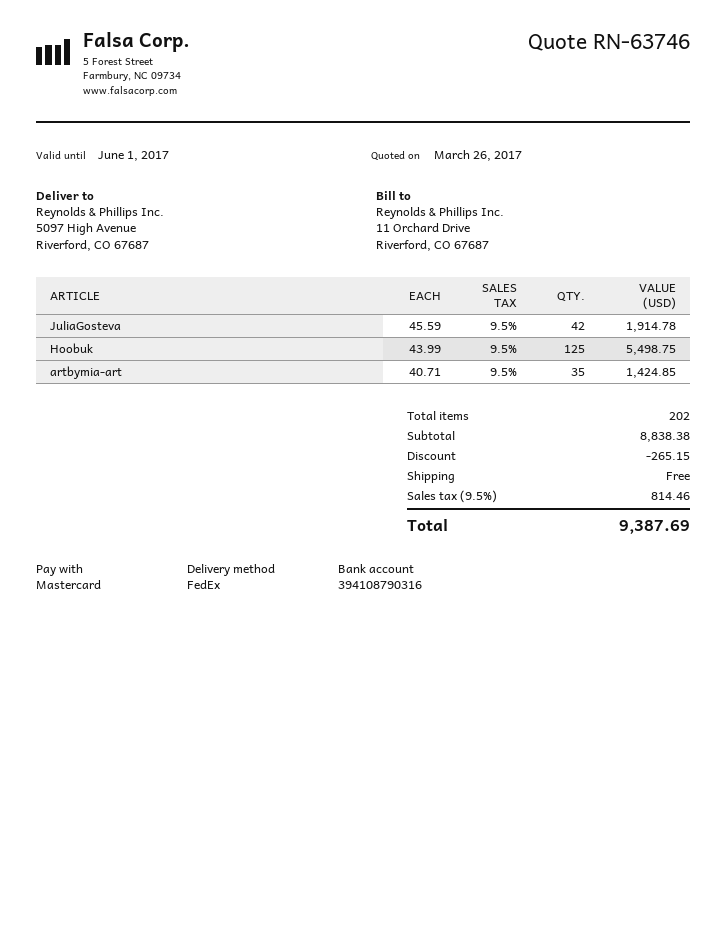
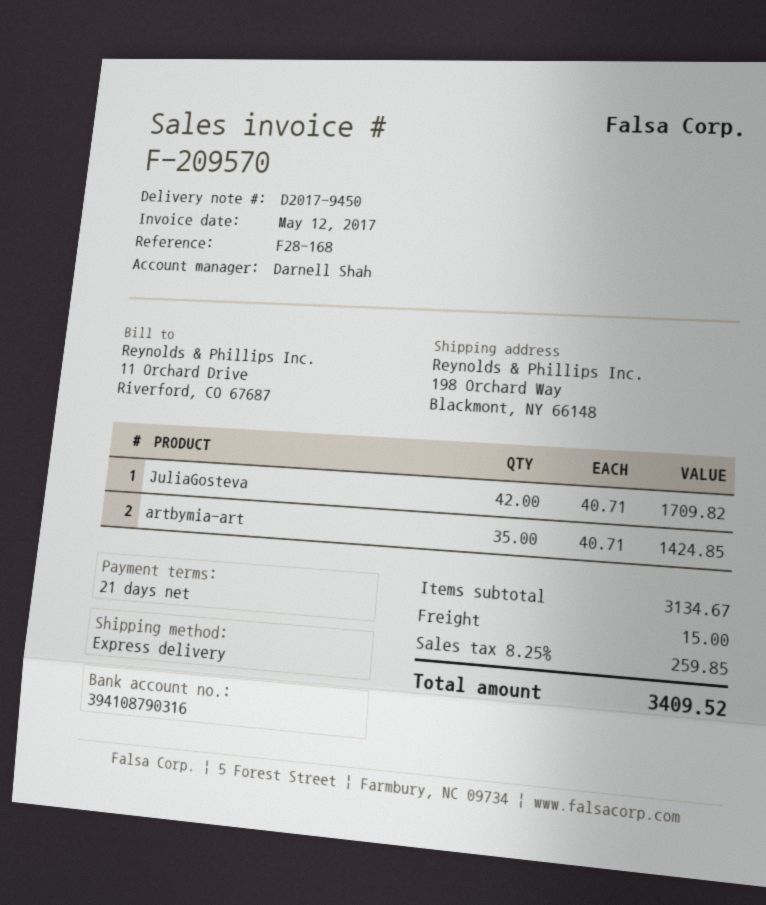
shipping method: FedEx -> express
ship to: 5097 High Avenue, Riverford, CO 67687 -> 198 Orchard Way, Blackmont, NY 66148
JuliaGosteva: 42 x 45.59 = 1914.78 -> 42 x 40.71 = 1709.82
Hoobuk: 125 x 43.99 = 5498.75 -> none
subtotal: 8838.38 -> 3134.67
discount: 265.15 -> none
shipping: 0.00 -> 15.00
tax: 9.5% = 814.46 -> 8.25% = 259.85
total: 9387.69 -> 3409.52

